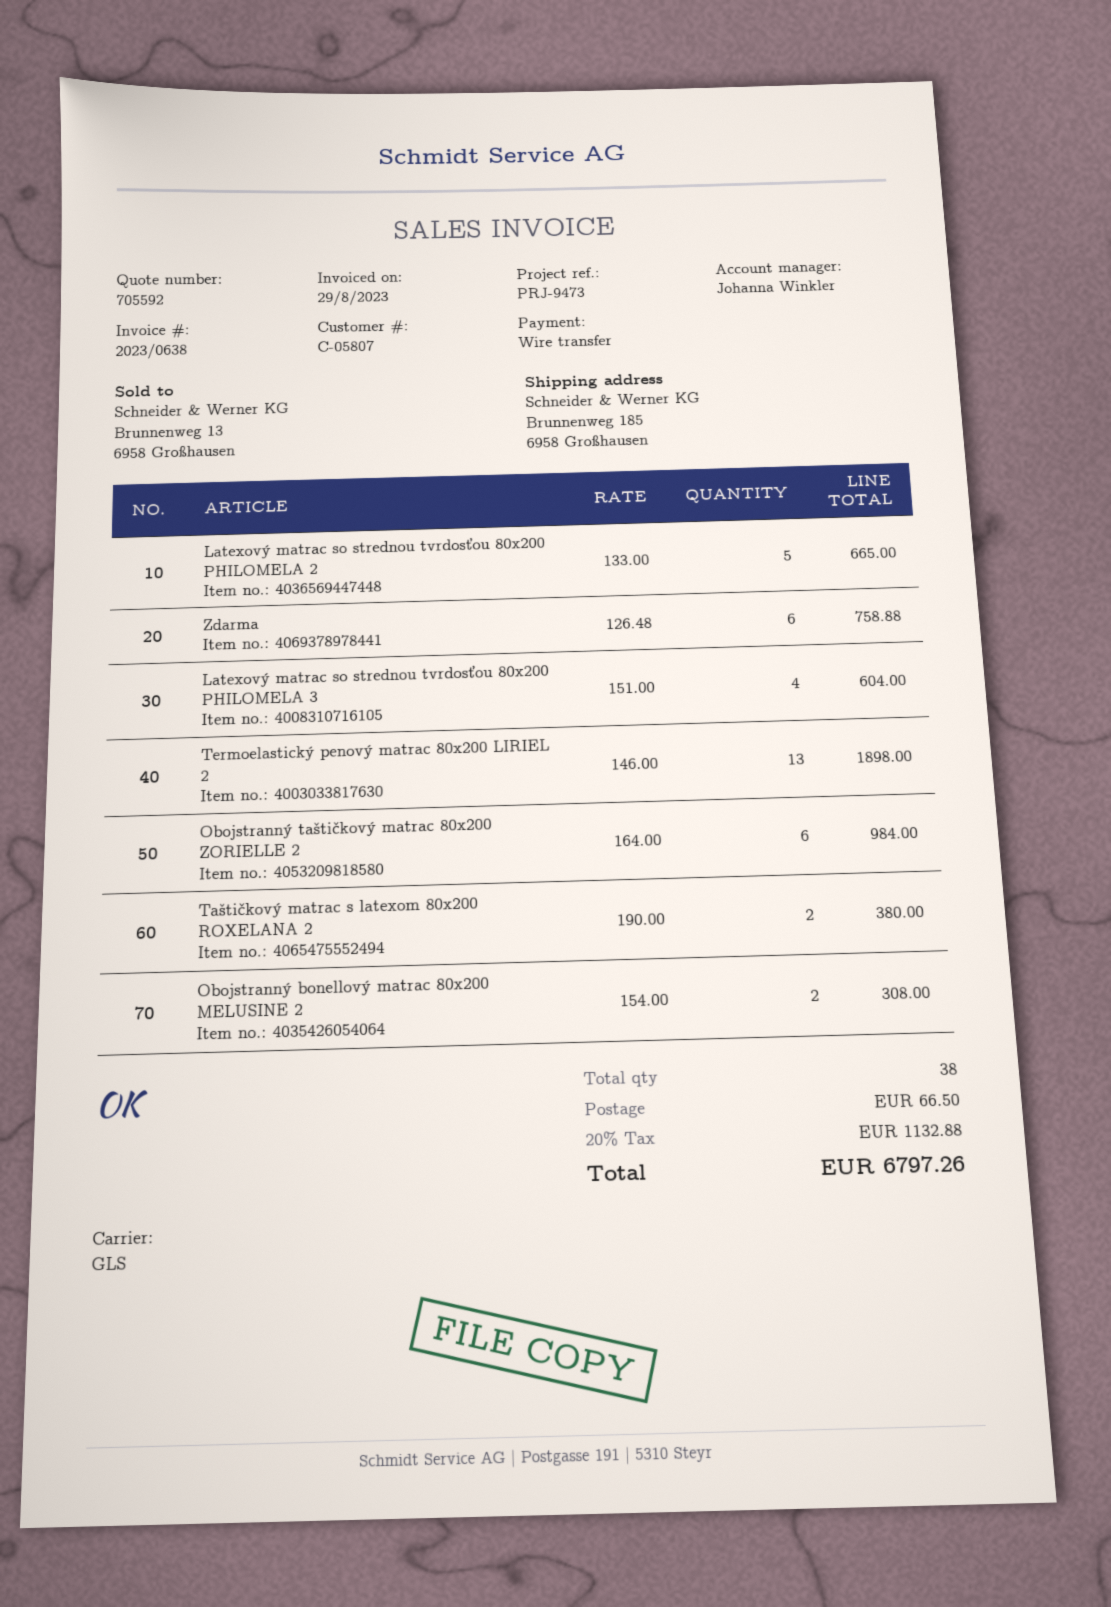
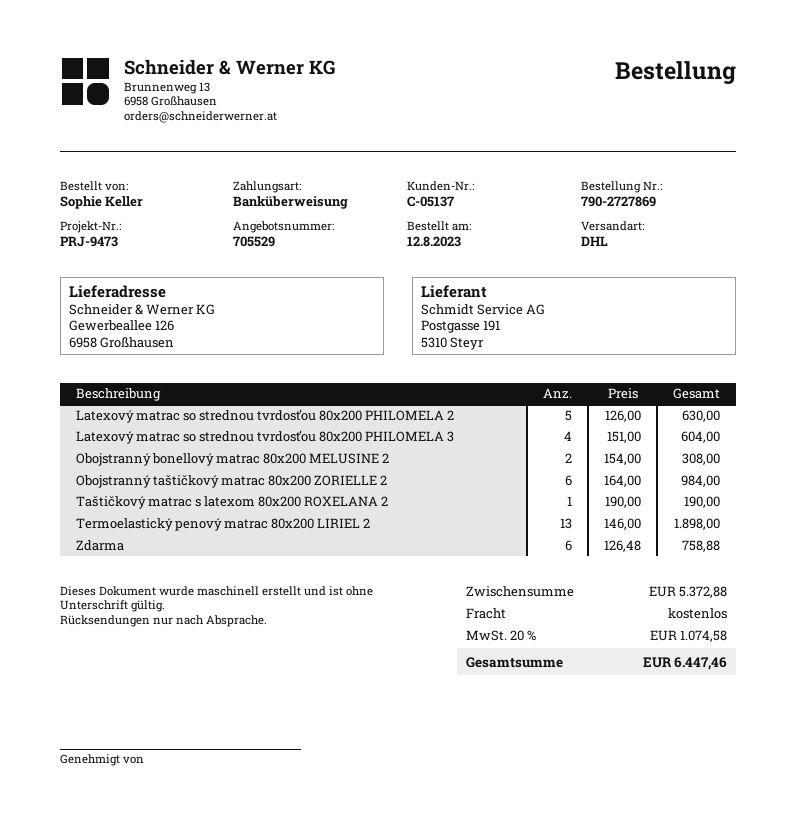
quote number: 705592 -> 705529
customer number: C-05807 -> C-05137
shipping method: GLS -> DHL
ship to: Brunnenweg 185, 6958 Großhausen -> Gewerbeallee 126, 6958 Großhausen
Latexový matrac so strednou tvrdosťou 80x200 PHILOMELA 2: 5 x 133.00 = 665.00 -> 5 x 126.00 = 630.00
Taštičkový matrac s latexom 80x200 ROXELANA 2: 2 x 190.00 = 380.00 -> 1 x 190.00 = 190.00
shipping: 66.50 -> 0.00
tax: 20% = 1132.88 -> 20% = 1074.58
total: 6797.26 -> 6447.46

